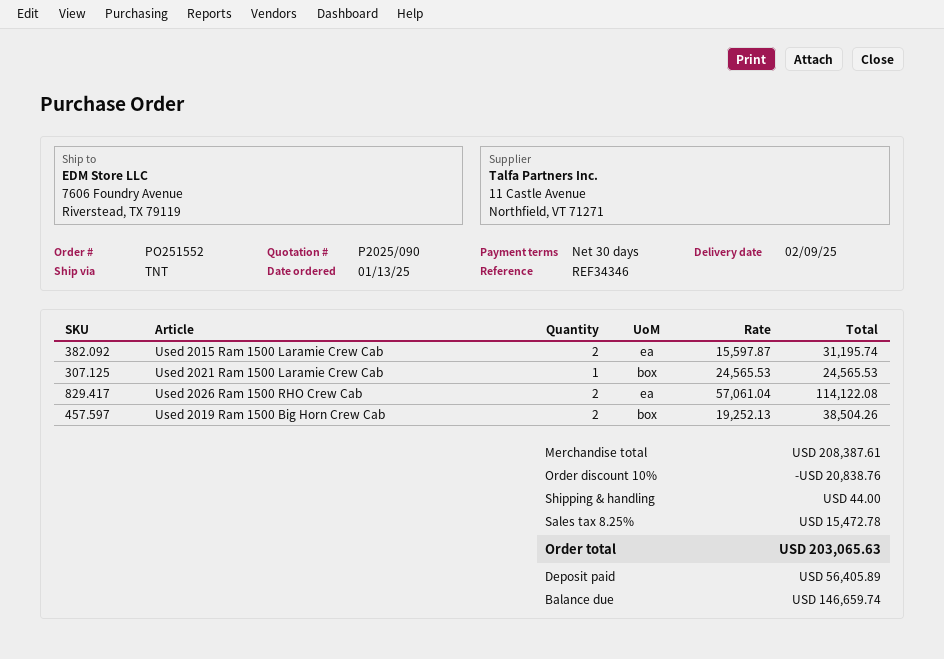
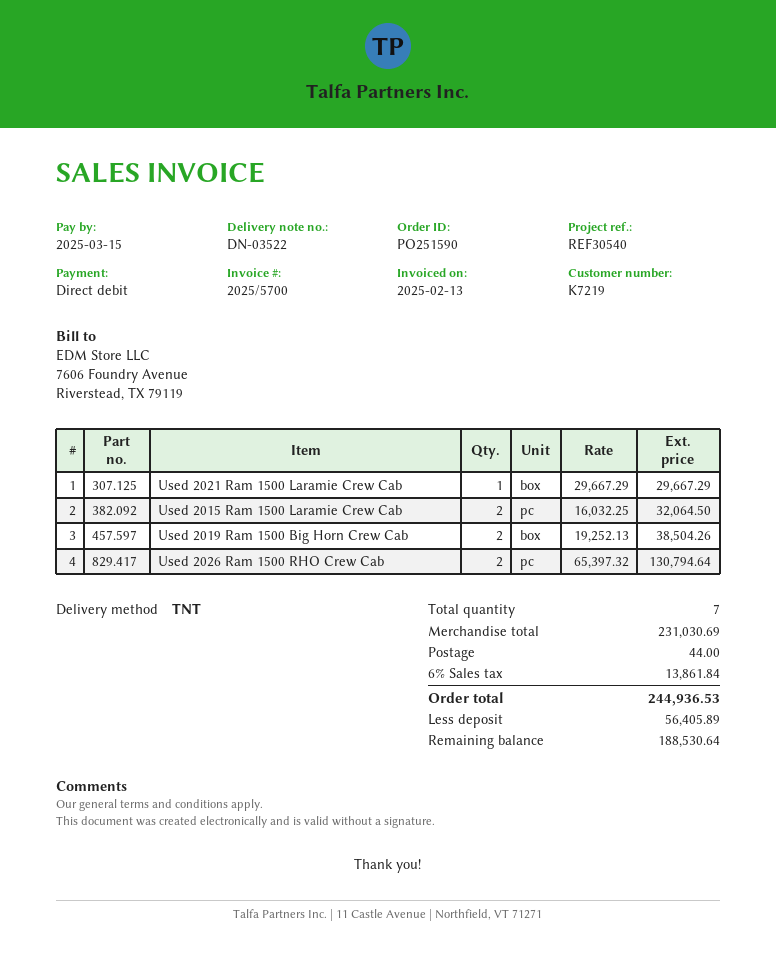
order number: PO251552 -> PO251590
reference: REF34346 -> REF30540
Used 2015 Ram 1500 Laramie Crew Cab: 2 x 15597.87 = 31195.74 -> 2 x 16032.25 = 32064.50
Used 2021 Ram 1500 Laramie Crew Cab: 1 x 24565.53 = 24565.53 -> 1 x 29667.29 = 29667.29
Used 2026 Ram 1500 RHO Crew Cab: 2 x 57061.04 = 114122.08 -> 2 x 65397.32 = 130794.64
subtotal: 208387.61 -> 231030.69
discount: 10% = 20838.76 -> none
tax: 8.25% = 15472.78 -> 6% = 13861.84
total: 203065.63 -> 244936.53
balance: 146659.74 -> 188530.64

